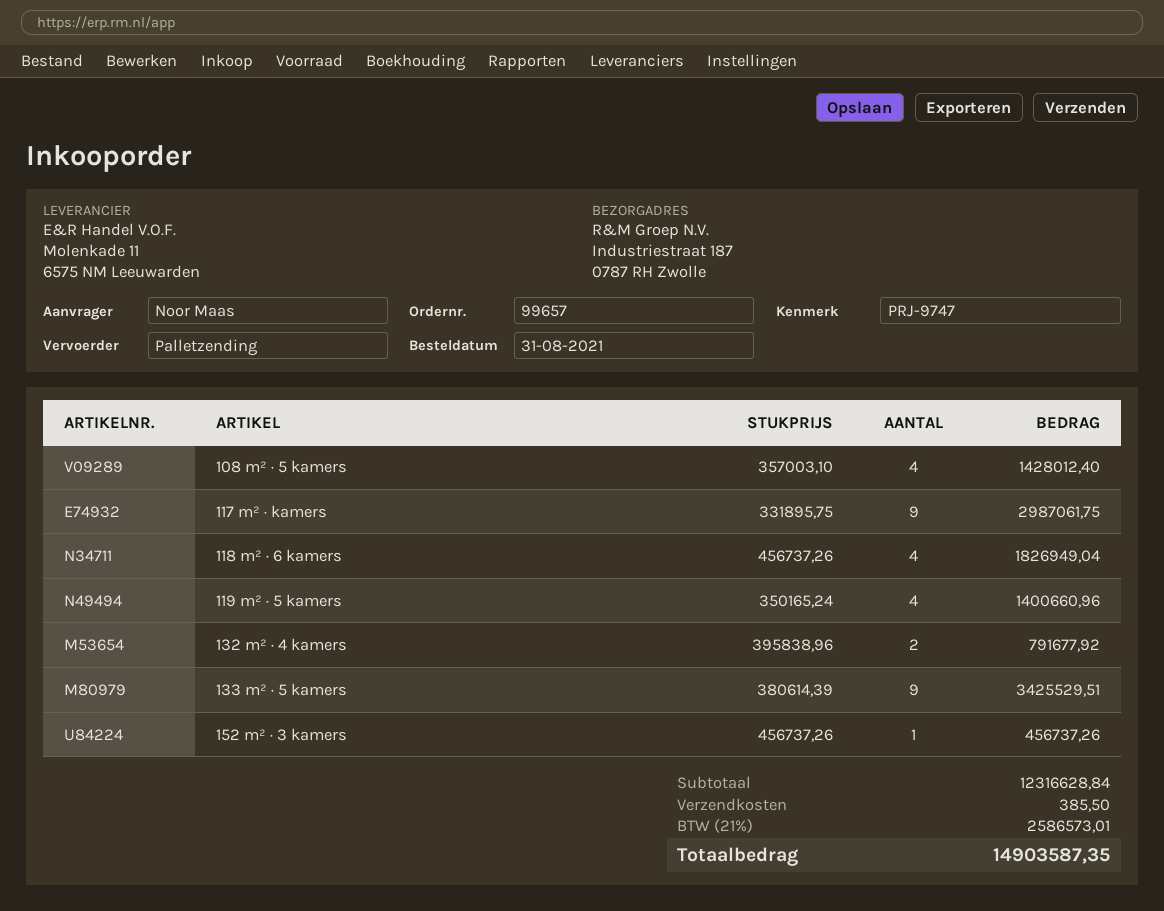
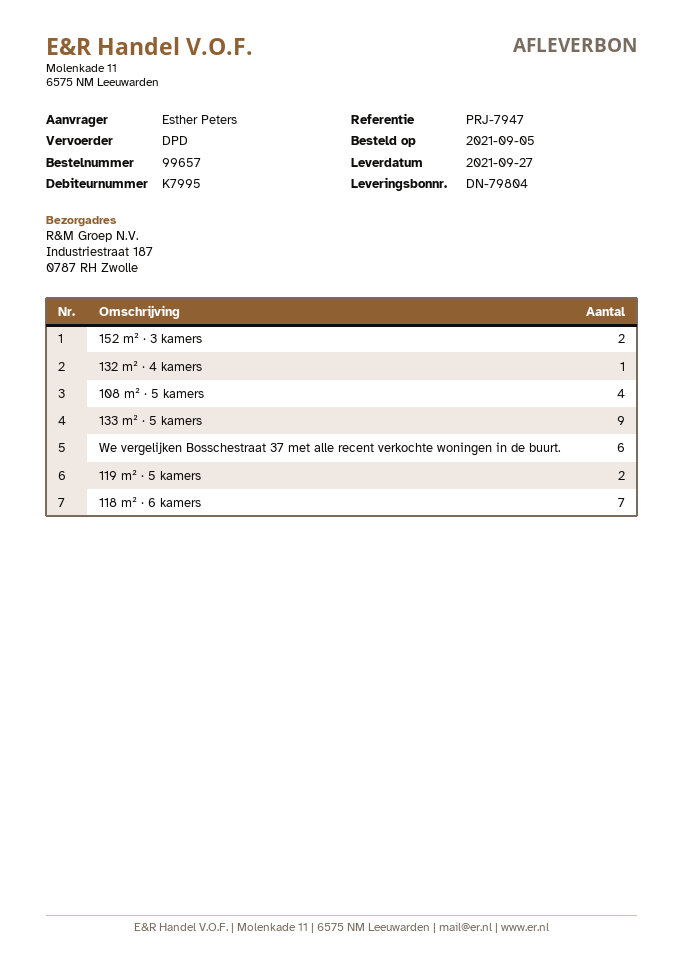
order date: 2021-08-31 -> 2021-09-05
reference: PRJ-9747 -> PRJ-7947
ordered by: Noor Maas -> Esther Peters
shipping method: pallet freight -> DPD
117 m² · kamers: 9 -> none
118 m² · 6 kamers: 4 -> 7
119 m² · 5 kamers: 4 -> 2
132 m² · 4 kamers: 2 -> 1
152 m² · 3 kamers: 1 -> 2
We vergelijken Bosschestraat 37 met alle recent verkochte woningen in de buurt.: none -> 6

